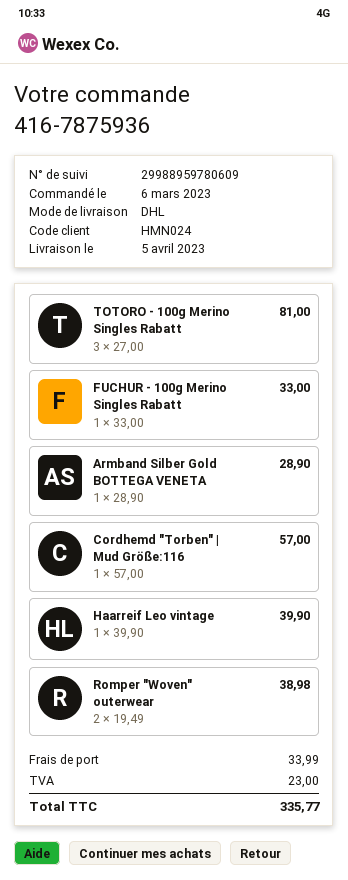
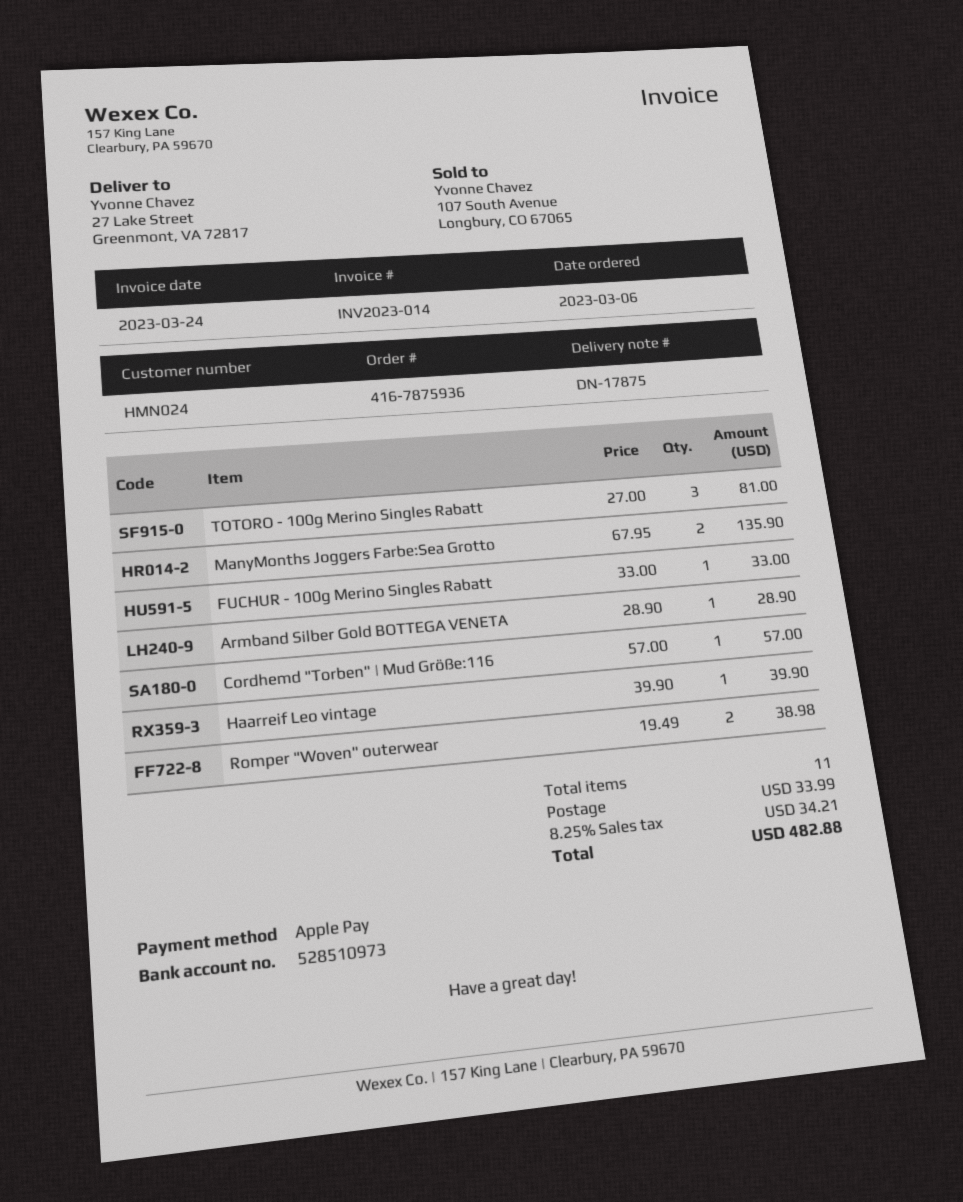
ManyMonths Joggers Farbe:Sea Grotto: none -> 2 x 67.95 = 135.90
tax: 23.00 -> 34.21
total: 335.77 -> 482.88

